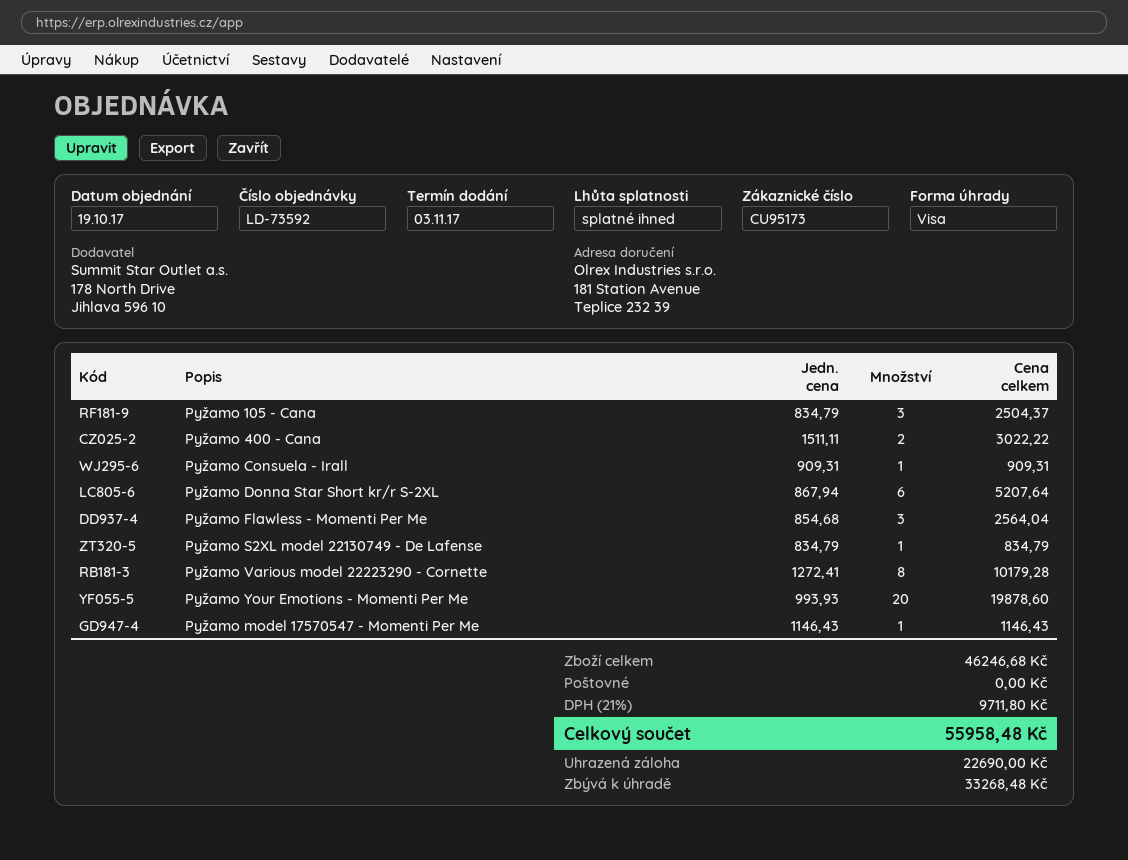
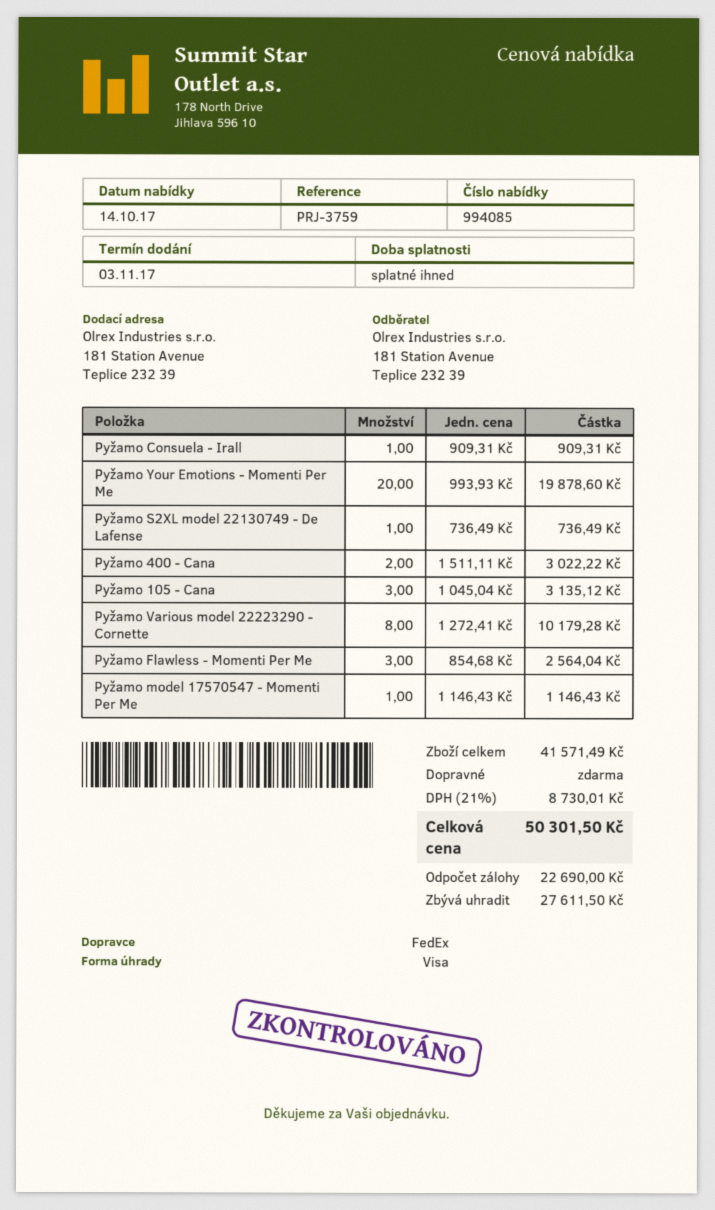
Pyžamo 105 - Cana: 3 x 834.79 = 2504.37 -> 3 x 1045.04 = 3135.12
Pyžamo Donna Star Short kr/r S-2XL: 6 x 867.94 = 5207.64 -> none
Pyžamo S2XL model 22130749 - De Lafense: 1 x 834.79 = 834.79 -> 1 x 736.49 = 736.49
subtotal: 46246.68 -> 41571.49
tax: 21% = 9711.80 -> 21% = 8730.01
total: 55958.48 -> 50301.50
balance: 33268.48 -> 27611.50

